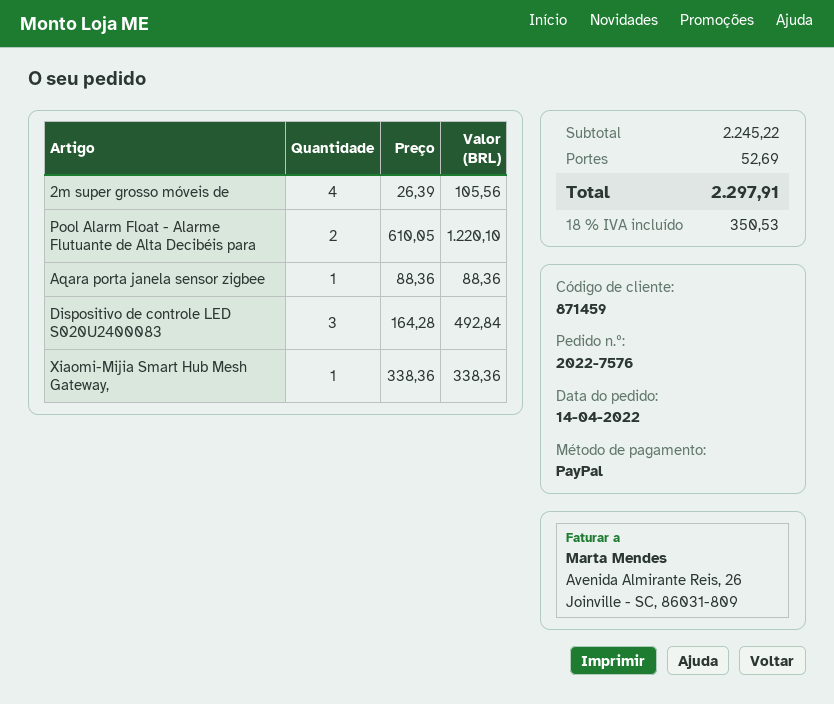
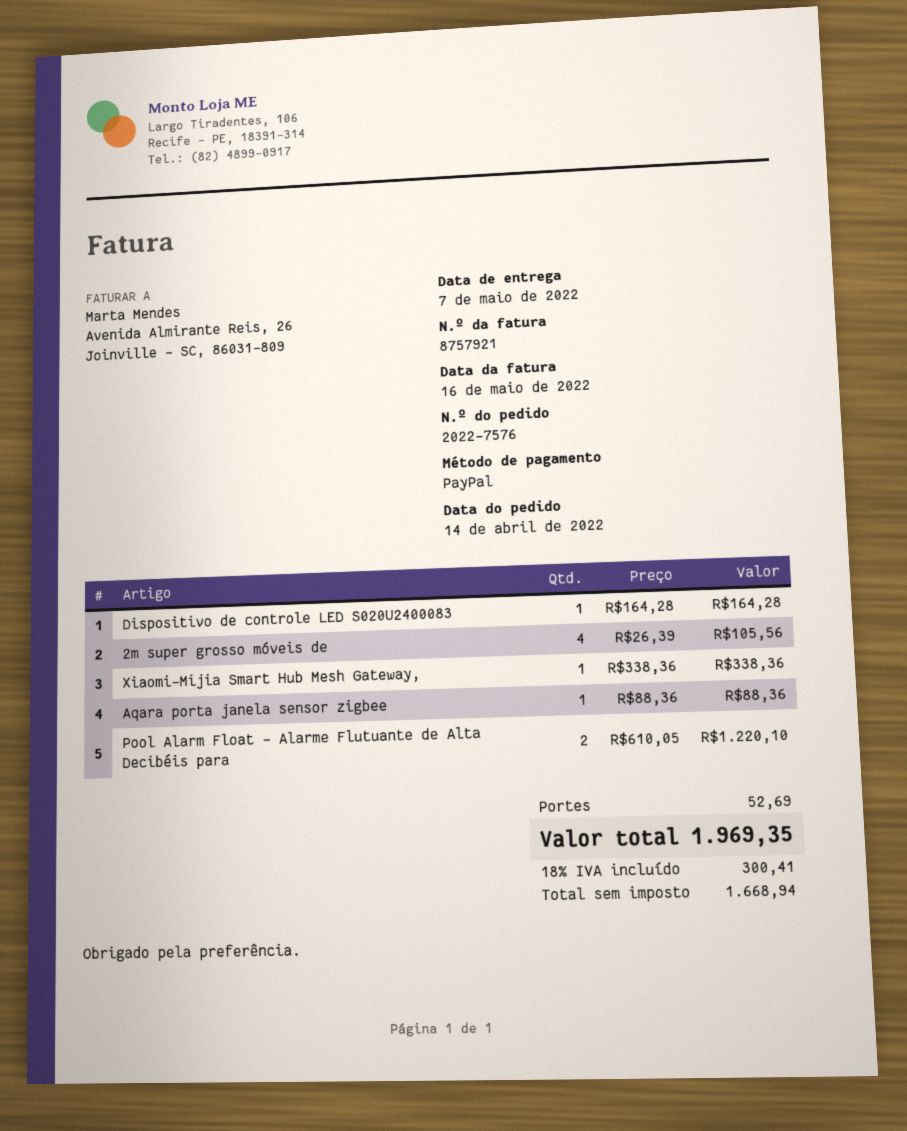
Dispositivo de controle LED S020U2400083: 3 x 164.28 = 492.84 -> 1 x 164.28 = 164.28
tax: 18% = 350.53 -> 18% = 300.41
total: 2297.91 -> 1969.35

